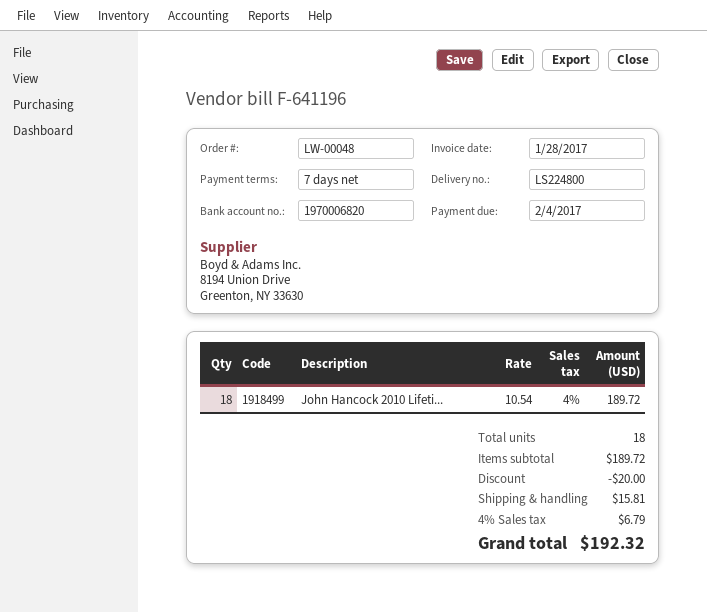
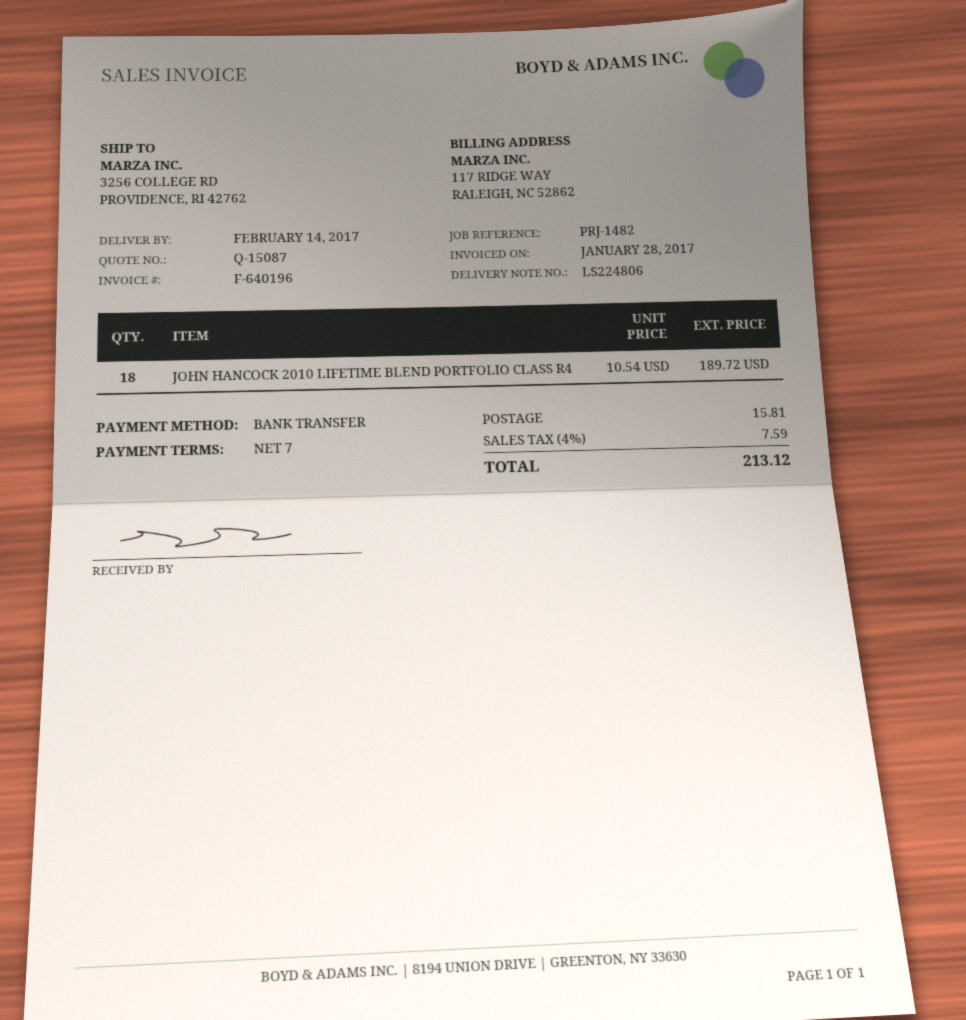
delivery note number: LS224800 -> LS224806
invoice number: F-641196 -> F-640196
discount: 20.00 -> none
tax: 4% = 6.79 -> 4% = 7.59
total: 192.32 -> 213.12

